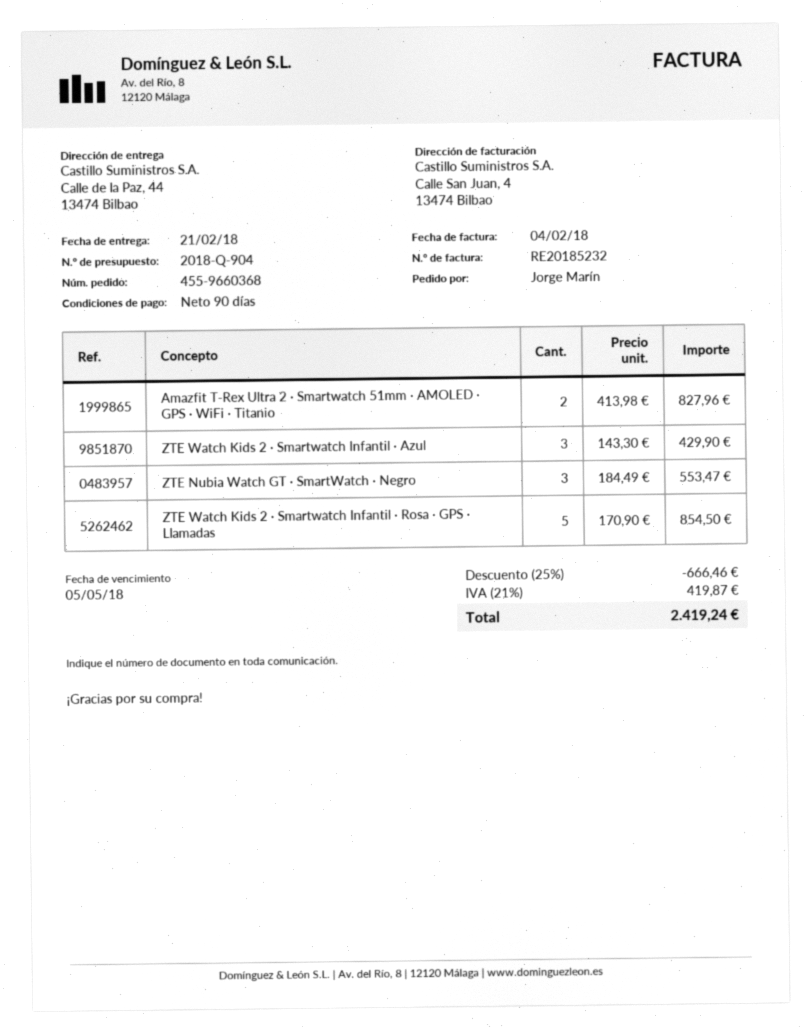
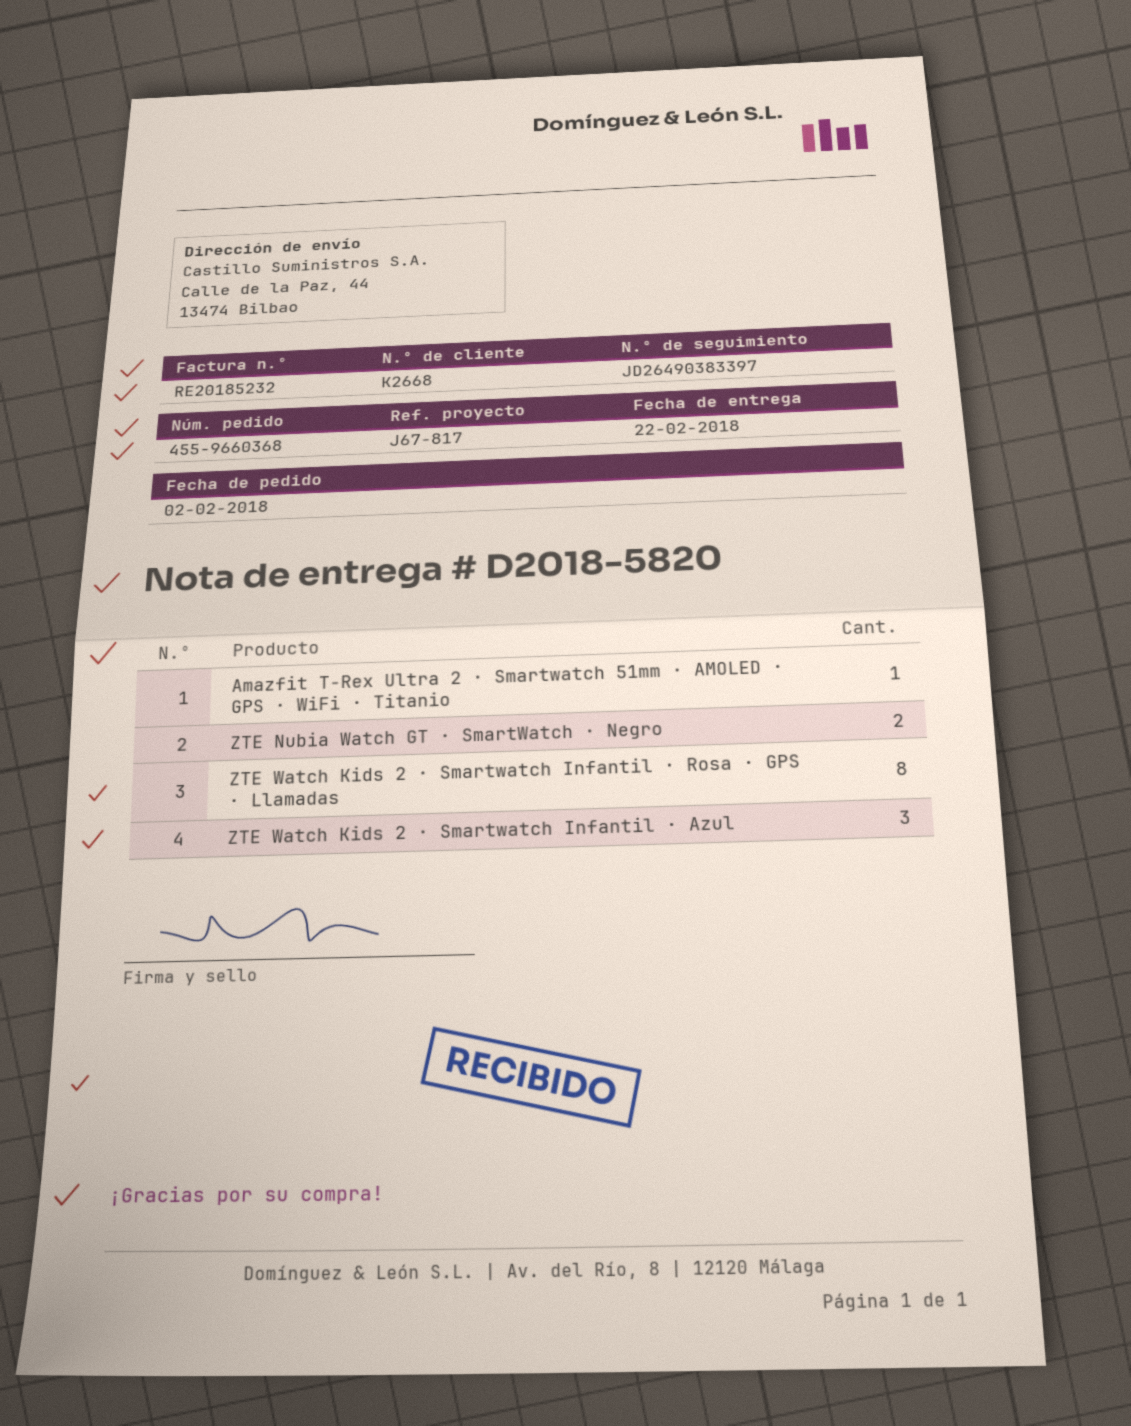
delivery date: 2018-02-21 -> 2018-02-22
Amazfit T-Rex Ultra 2 · Smartwatch 51mm · AMOLED · GPS · WiFi · Titanio: 2 -> 1
ZTE Nubia Watch GT · SmartWatch · Negro: 3 -> 2
ZTE Watch Kids 2 · Smartwatch Infantil · Rosa · GPS · Llamadas: 5 -> 8

